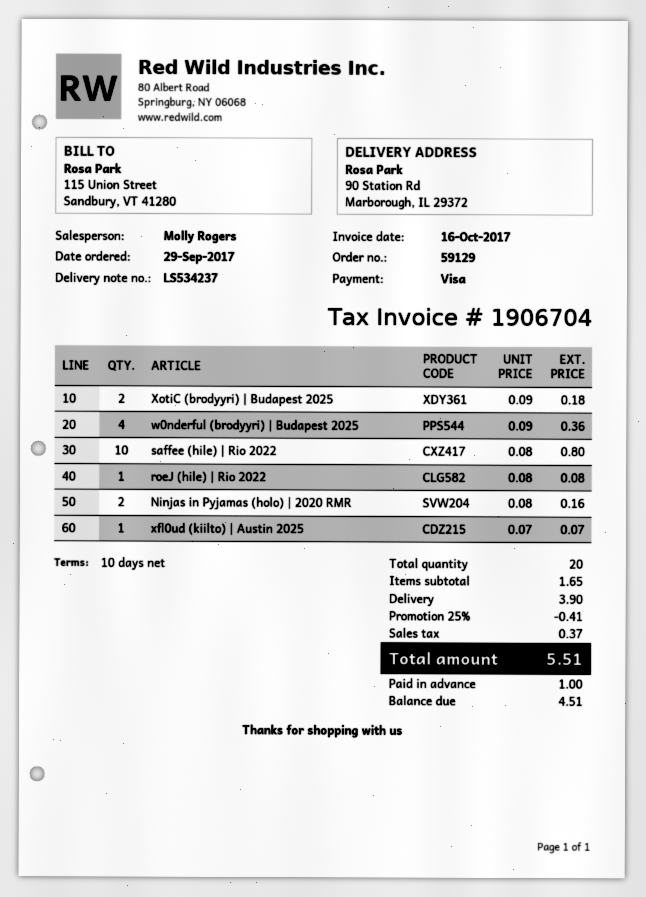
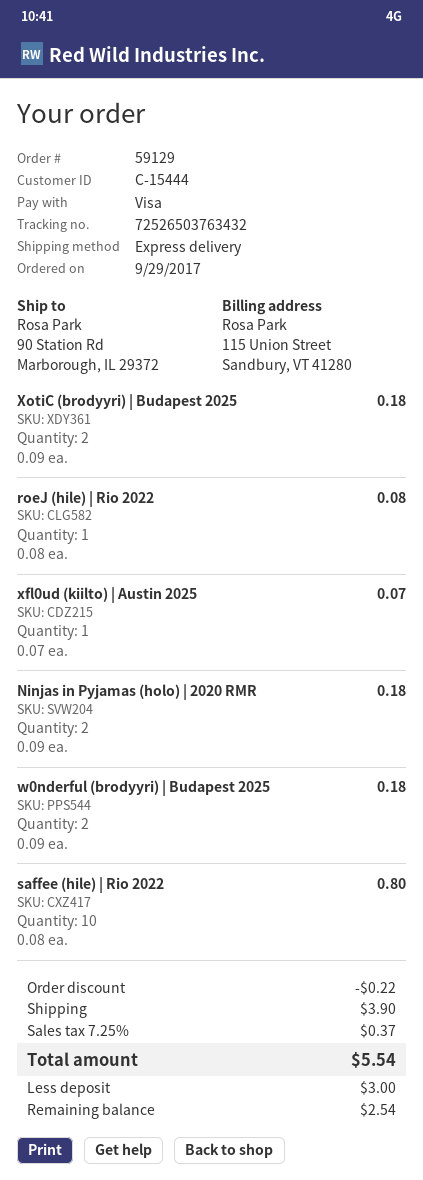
w0nderful (brodyyri) | Budapest 2025: 4 x 0.09 = 0.36 -> 2 x 0.09 = 0.18
Ninjas in Pyjamas (holo) | 2020 RMR: 2 x 0.08 = 0.16 -> 2 x 0.09 = 0.18
discount: 0.41 -> 0.22
total: 5.51 -> 5.54
deposit: 1.00 -> 3.00
balance: 4.51 -> 2.54

